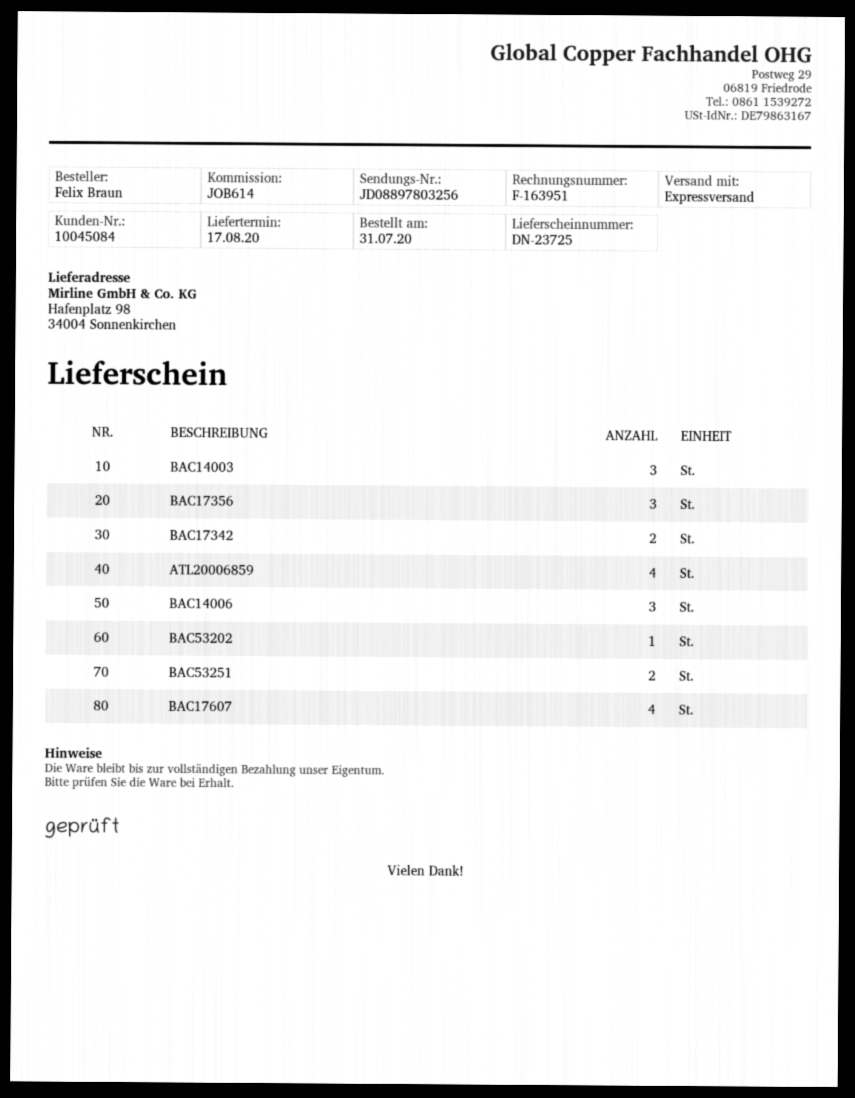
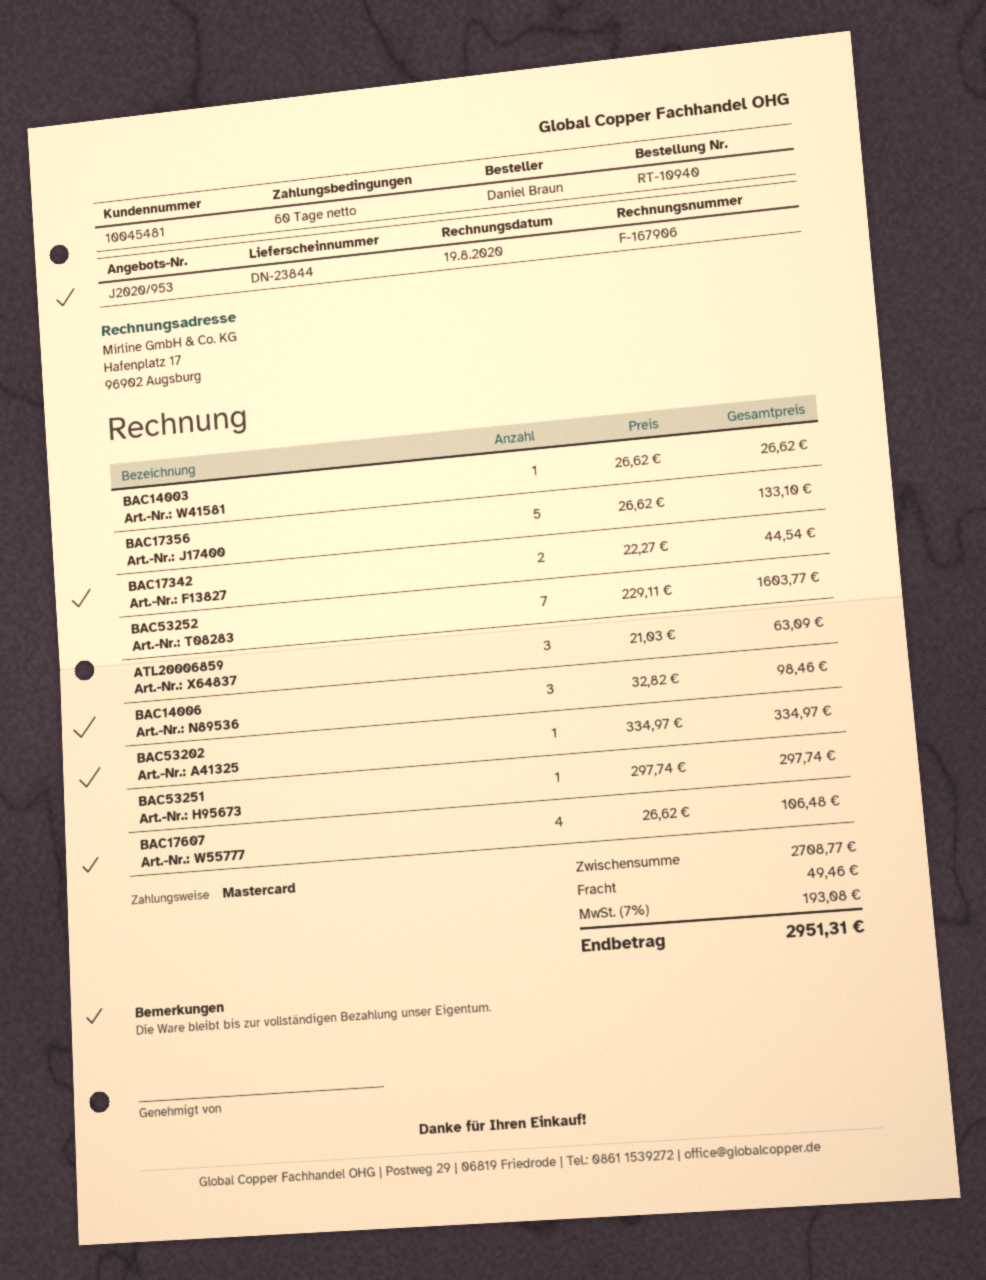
delivery note number: DN-23725 -> DN-23844
invoice number: F-163951 -> F-167906
customer number: 10045084 -> 10045481
ordered by: Felix Braun -> Daniel Braun
BAC14003: 3 -> 1
BAC17356: 3 -> 5
ATL20006859: 4 -> 3
BAC53251: 2 -> 1
BAC53252: none -> 7

